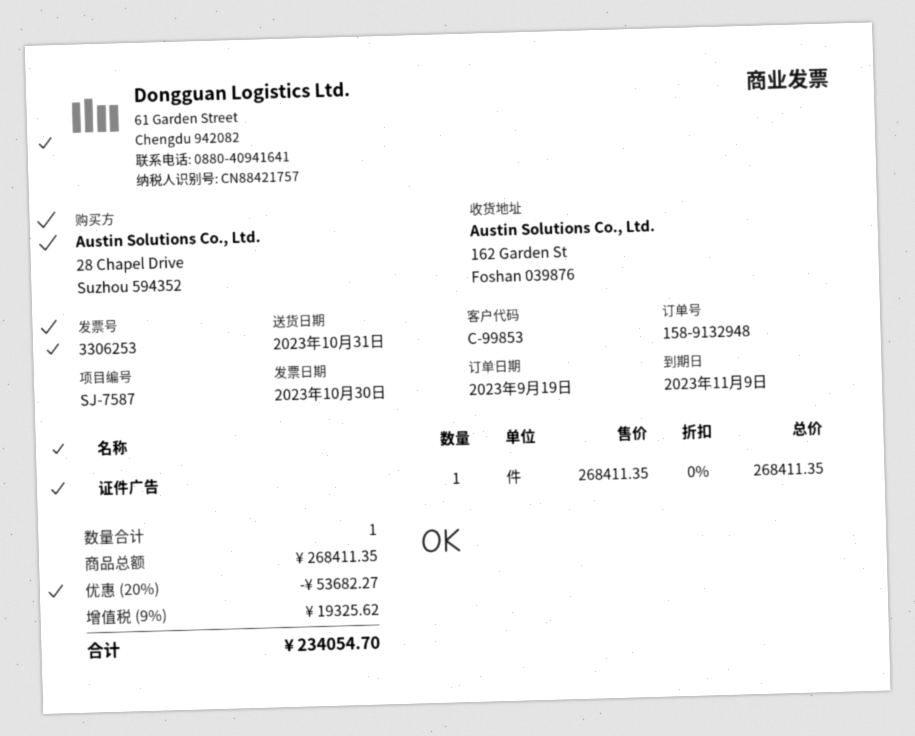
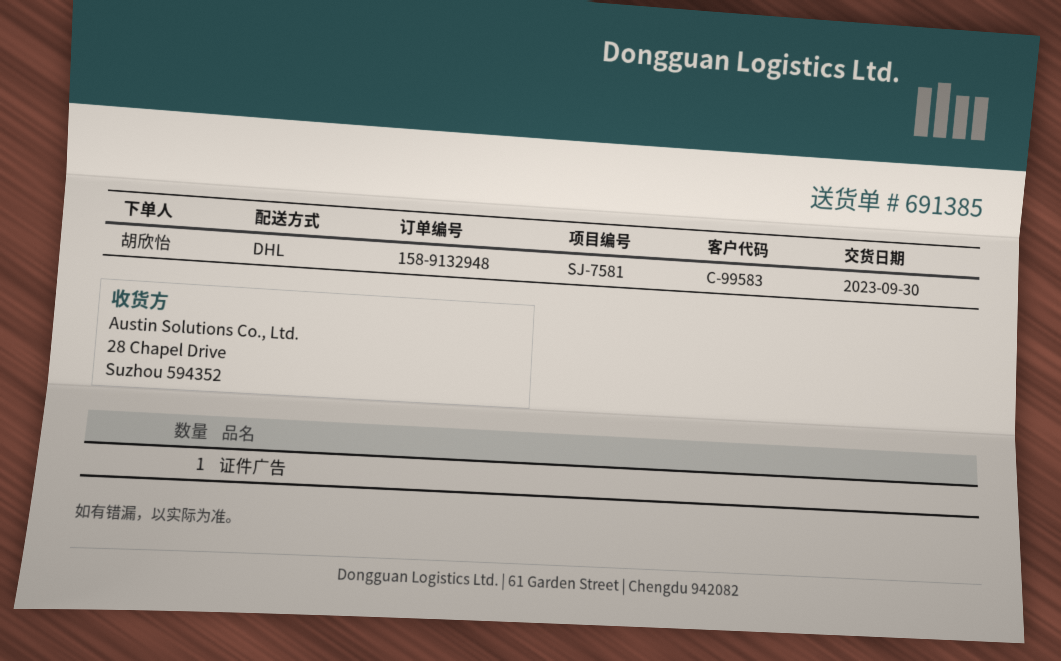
delivery date: 2023-10-31 -> 2023-09-30
customer number: C-99853 -> C-99583
reference: SJ-7587 -> SJ-7581
ship to: 162 Garden St, Foshan 039876 -> 28 Chapel Drive, Suzhou 594352

